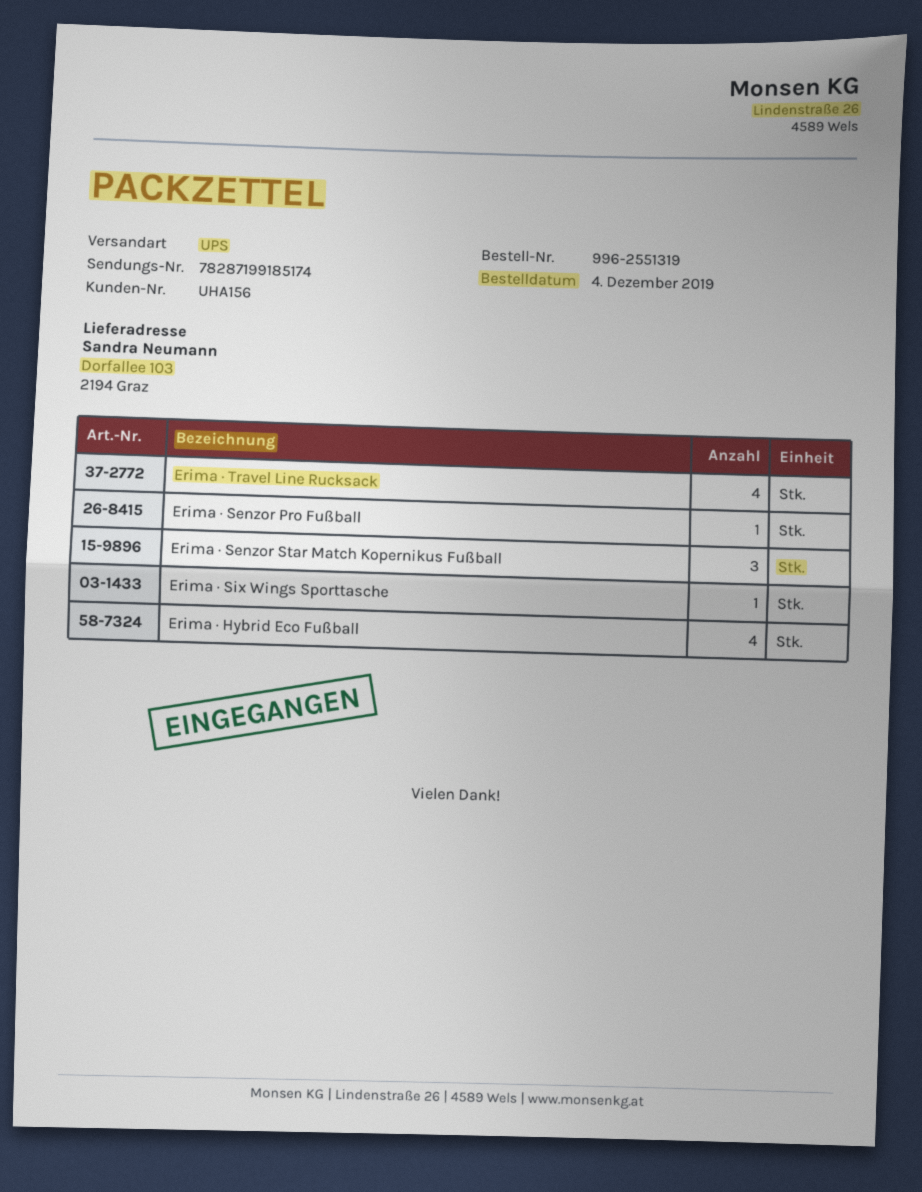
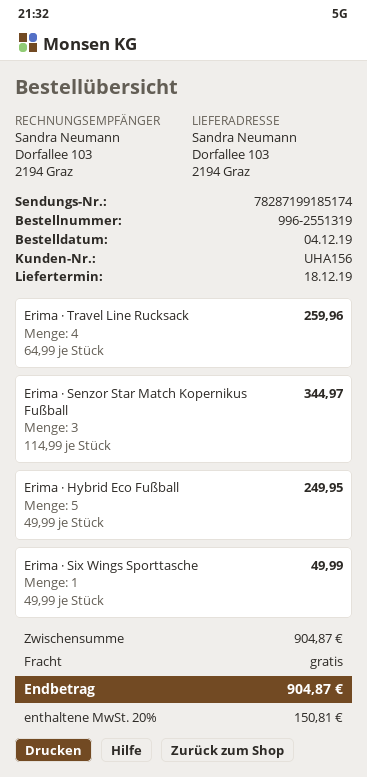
Erima · Senzor Pro Fußball: 1 -> none
Erima · Hybrid Eco Fußball: 4 -> 5

